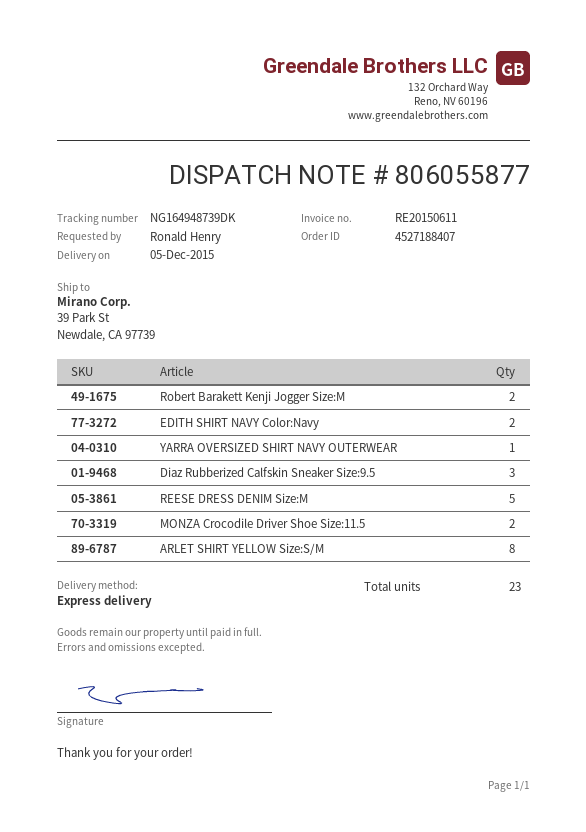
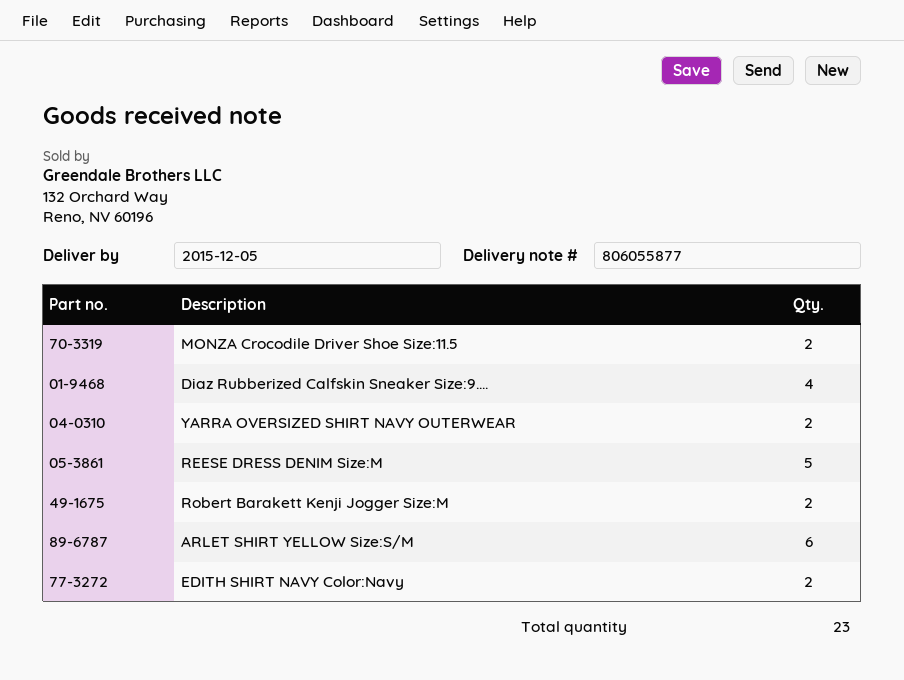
YARRA OVERSIZED SHIRT NAVY OUTERWEAR: 1 -> 2
Diaz Rubberized Calfskin Sneaker Size:9.5: 3 -> 4
ARLET SHIRT YELLOW Size:S/M: 8 -> 6

